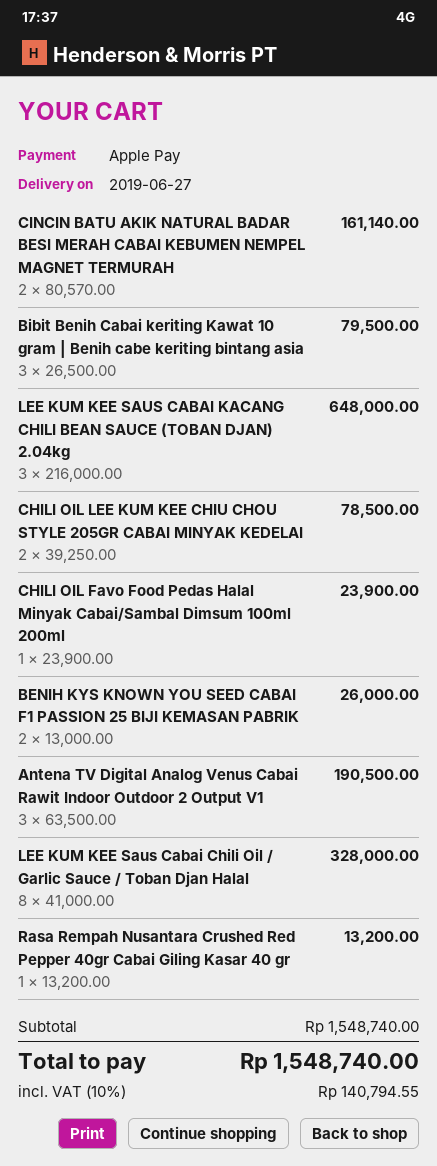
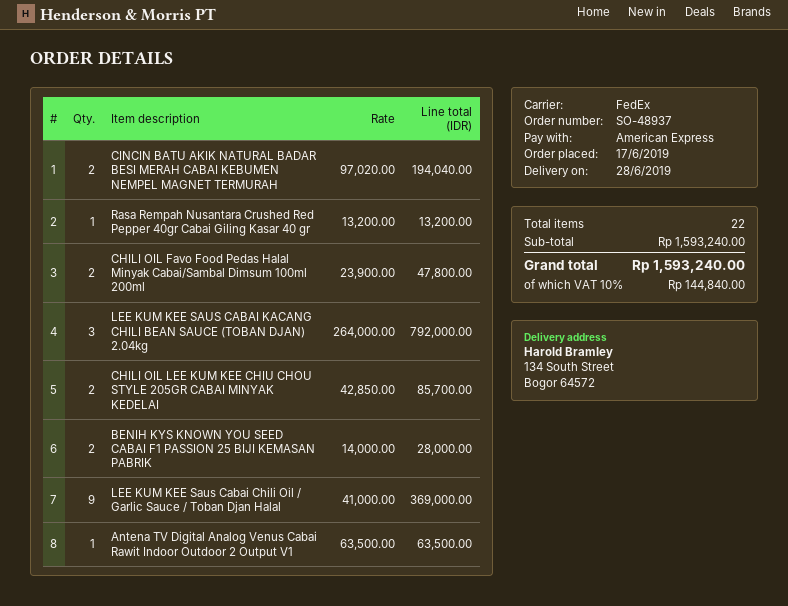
delivery date: 2019-06-27 -> 2019-06-28
payment method: Apple Pay -> American Express
CINCIN BATU AKIK NATURAL BADAR BESI MERAH CABAI KEBUMEN NEMPEL MAGNET TERMURAH: 2 x 80570.00 = 161140.00 -> 2 x 97020.00 = 194040.00
Bibit Benih Cabai keriting Kawat 10 gram | Benih cabe keriting bintang asia: 3 x 26500.00 = 79500.00 -> none
LEE KUM KEE SAUS CABAI KACANG CHILI BEAN SAUCE (TOBAN DJAN) 2.04kg: 3 x 216000.00 = 648000.00 -> 3 x 264000.00 = 792000.00
CHILI OIL LEE KUM KEE CHIU CHOU STYLE 205GR CABAI MINYAK KEDELAI: 2 x 39250.00 = 78500.00 -> 2 x 42850.00 = 85700.00
CHILI OIL Favo Food Pedas Halal Minyak Cabai/Sambal Dimsum 100ml 200ml: 1 x 23900.00 = 23900.00 -> 2 x 23900.00 = 47800.00
BENIH KYS KNOWN YOU SEED CABAI F1 PASSION 25 BIJI KEMASAN PABRIK: 2 x 13000.00 = 26000.00 -> 2 x 14000.00 = 28000.00
Antena TV Digital Analog Venus Cabai Rawit Indoor Outdoor 2 Output V1: 3 x 63500.00 = 190500.00 -> 1 x 63500.00 = 63500.00
LEE KUM KEE Saus Cabai Chili Oil / Garlic Sauce / Toban Djan Halal: 8 x 41000.00 = 328000.00 -> 9 x 41000.00 = 369000.00
subtotal: 1548740.00 -> 1593240.00
tax: 10% = 140794.55 -> 10% = 144840.00
total: 1548740.00 -> 1593240.00

